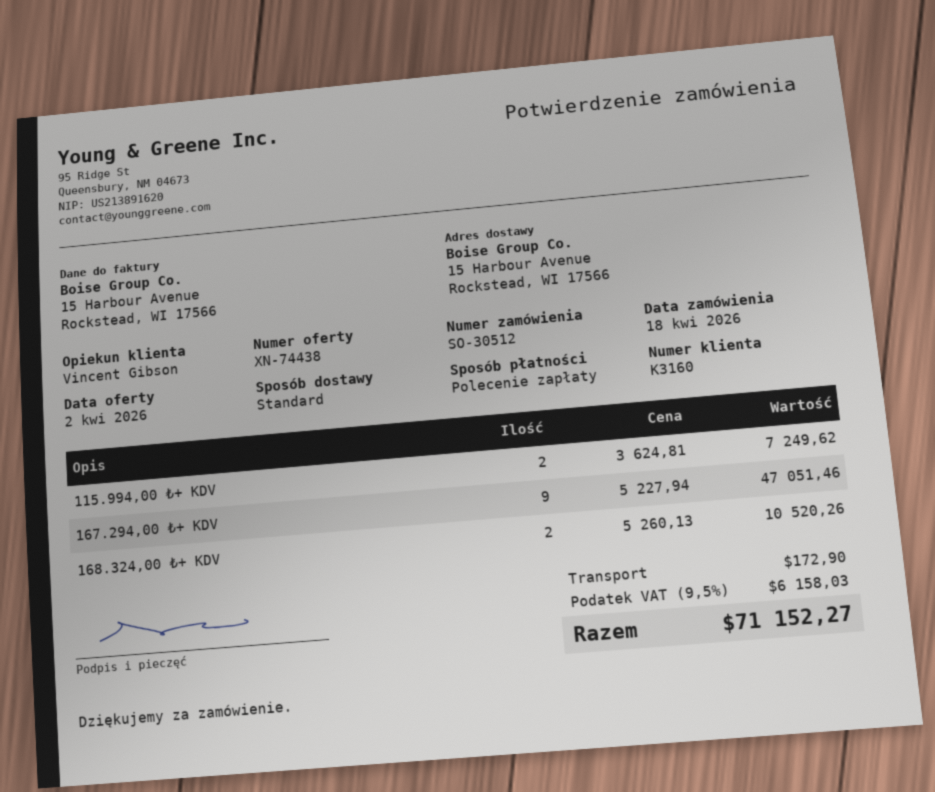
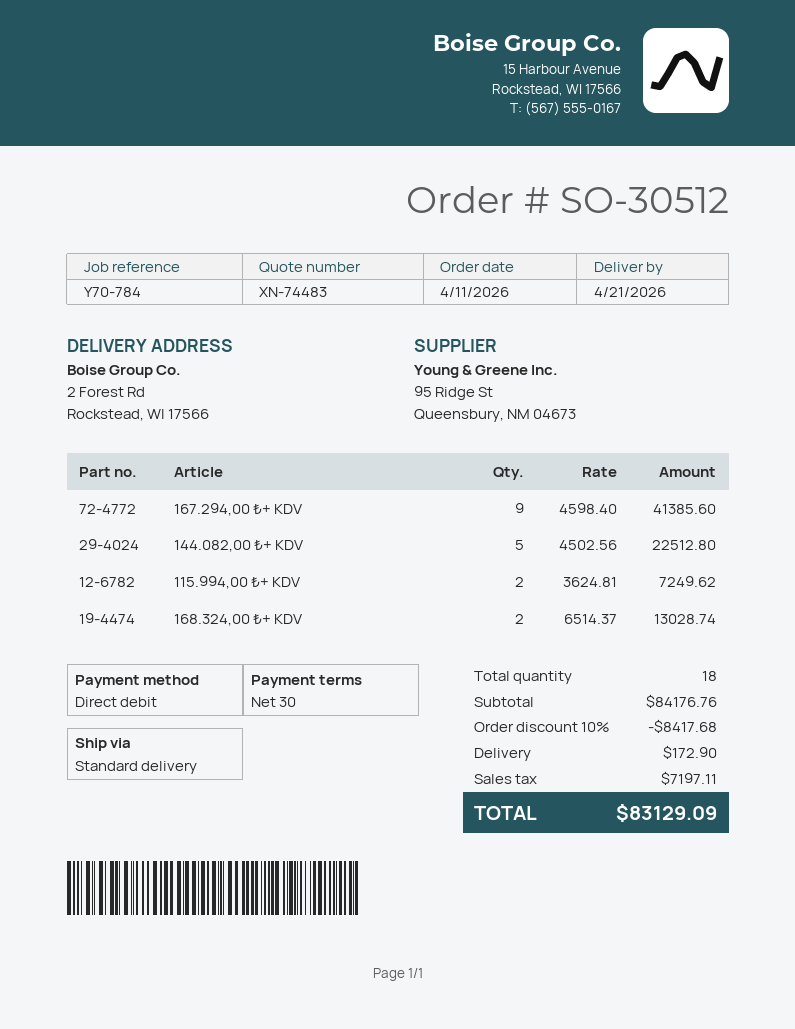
quote number: XN-74438 -> XN-74483
order date: 2026-04-18 -> 2026-04-11
ship to: 15 Harbour Avenue, Rockstead, WI 17566 -> 2 Forest Rd, Rockstead, WI 17566
167.294,00 ₺+ KDV: 9 x 5227.94 = 47051.46 -> 9 x 4598.40 = 41385.60
168.324,00 ₺+ KDV: 2 x 5260.13 = 10520.26 -> 2 x 6514.37 = 13028.74
144.082,00 ₺+ KDV: none -> 5 x 4502.56 = 22512.80
discount: none -> 10% = 8417.68
tax: 6158.03 -> 7197.11
total: 71152.27 -> 83129.09

